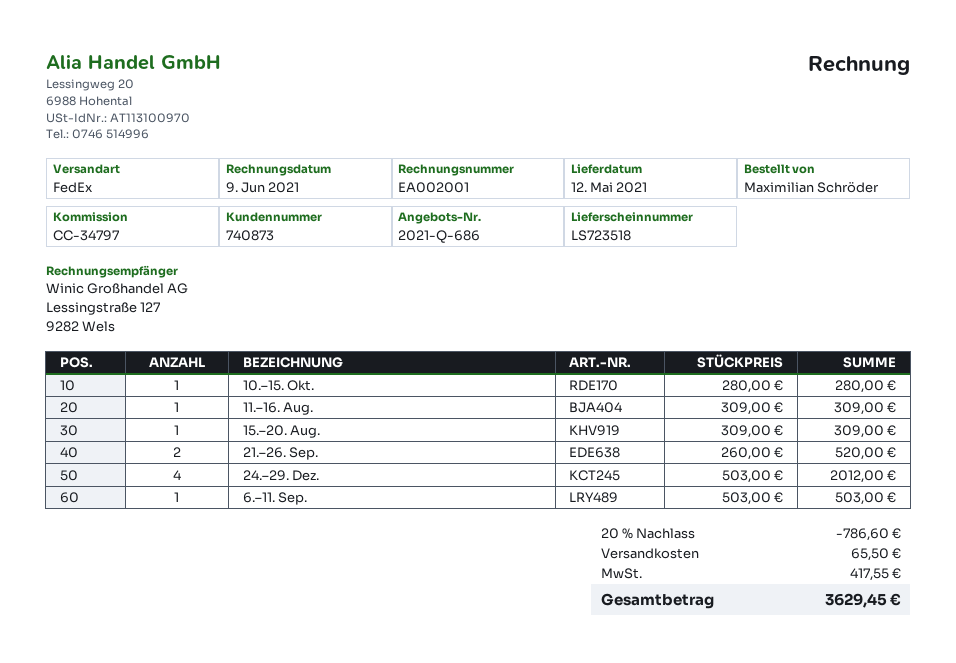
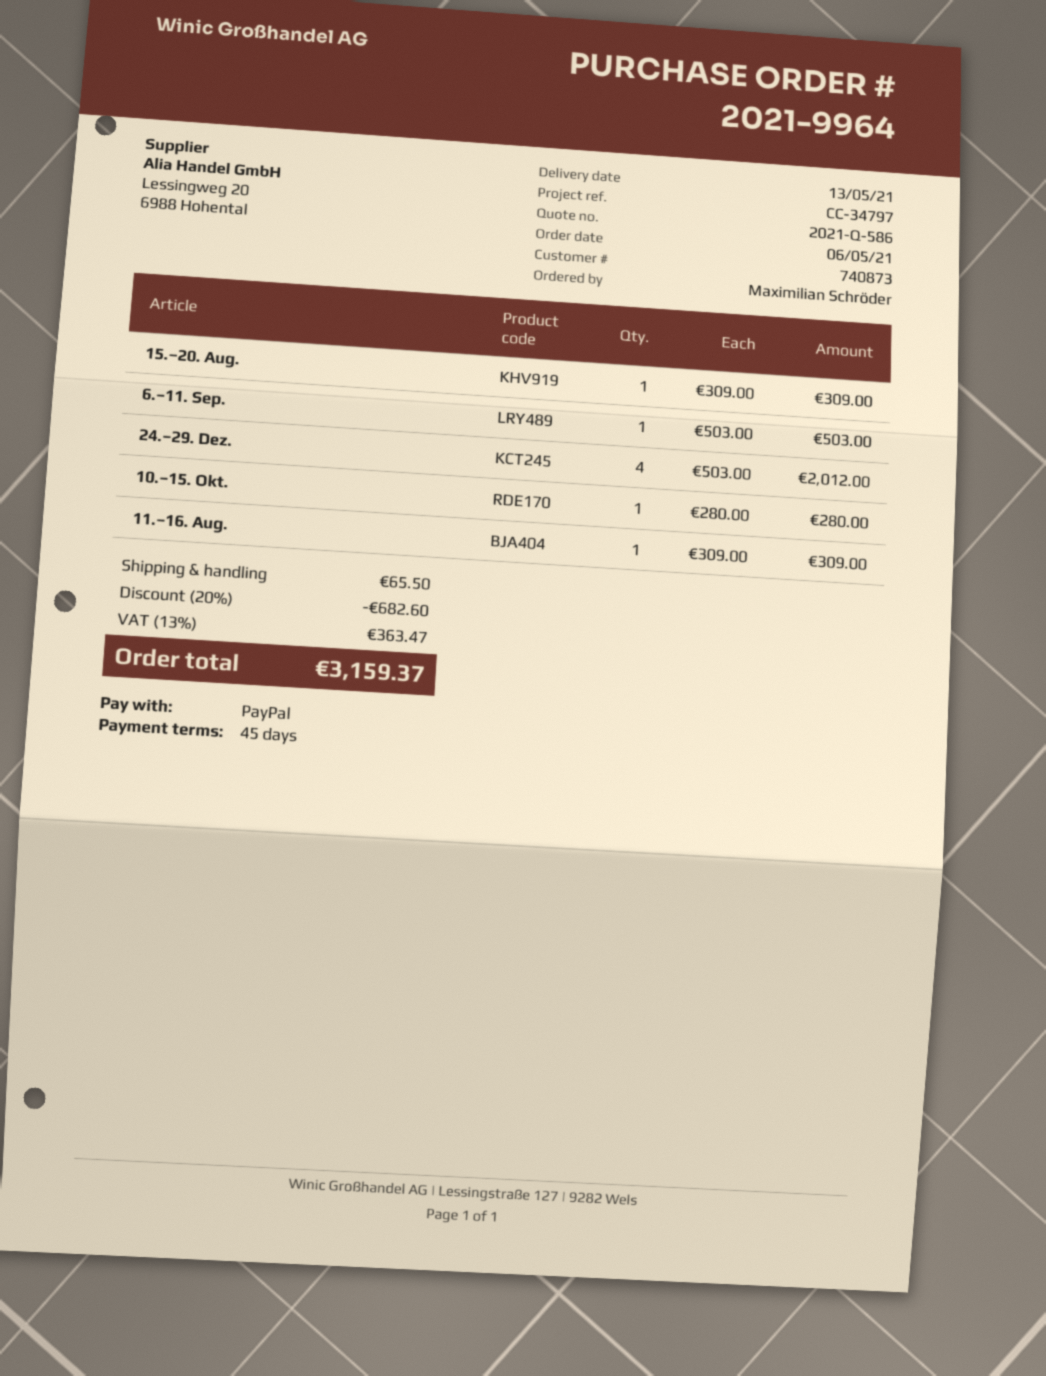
quote number: 2021-Q-686 -> 2021-Q-586
delivery date: 2021-05-12 -> 2021-05-13
21.–26. Sep.: 2 x 260.00 = 520.00 -> none
discount: 20% = 786.60 -> 20% = 682.60
tax: 417.55 -> 363.47
total: 3629.45 -> 3159.37

